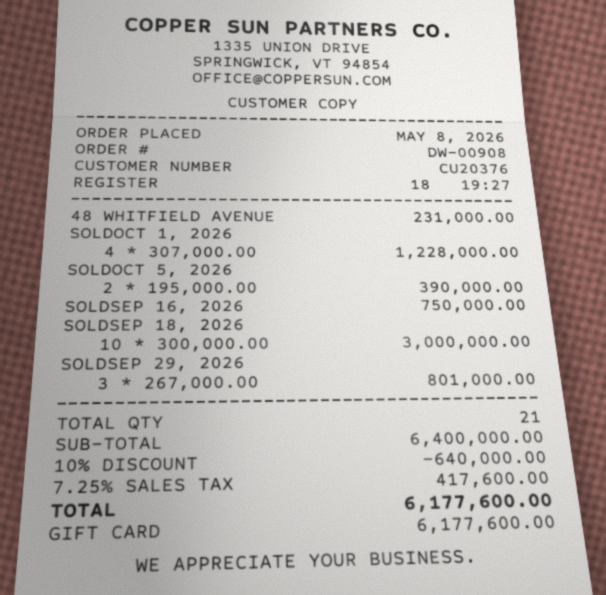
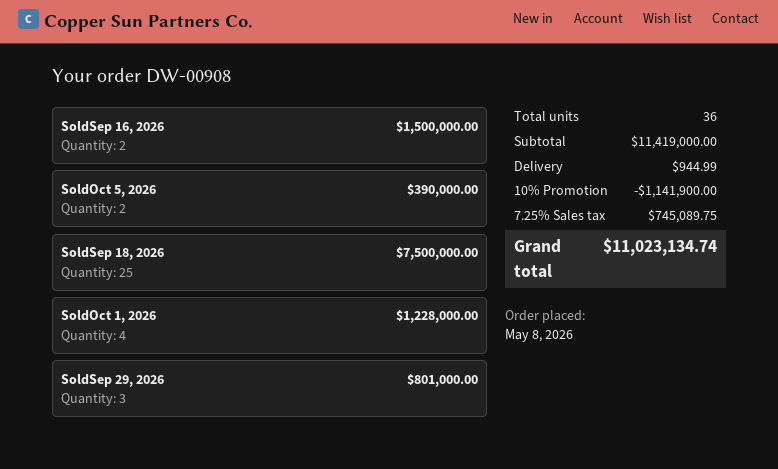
48 WHITFIELD AVENUE: 1 for 231000.00 -> none
SOLDSEP 16, 2026: 1 for 750000.00 -> 2 for 1500000.00
SOLDSEP 18, 2026: 10 for 3000000.00 -> 25 for 7500000.00
total quantity: 21 -> 36
subtotal: 6400000.00 -> 11419000.00
discount: 10% = 640000.00 -> 10% = 1141900.00
shipping: none -> 944.99
tax: 7.25% = 417600.00 -> 7.25% = 745089.75
total: 6177600.00 -> 11023134.74

